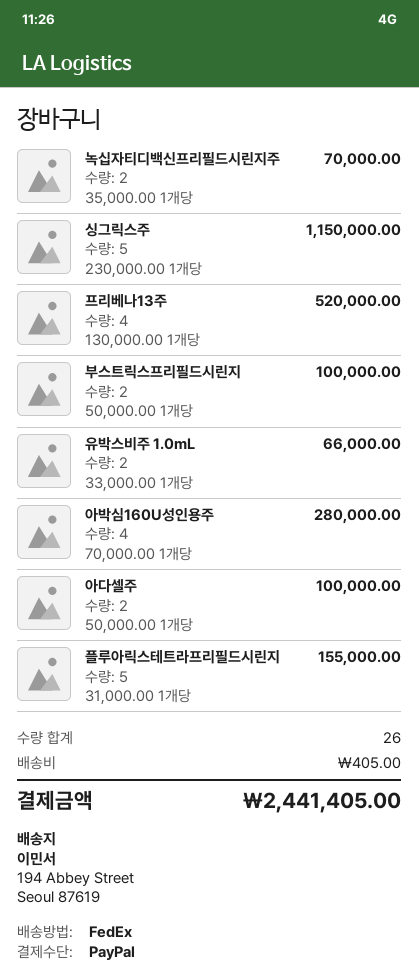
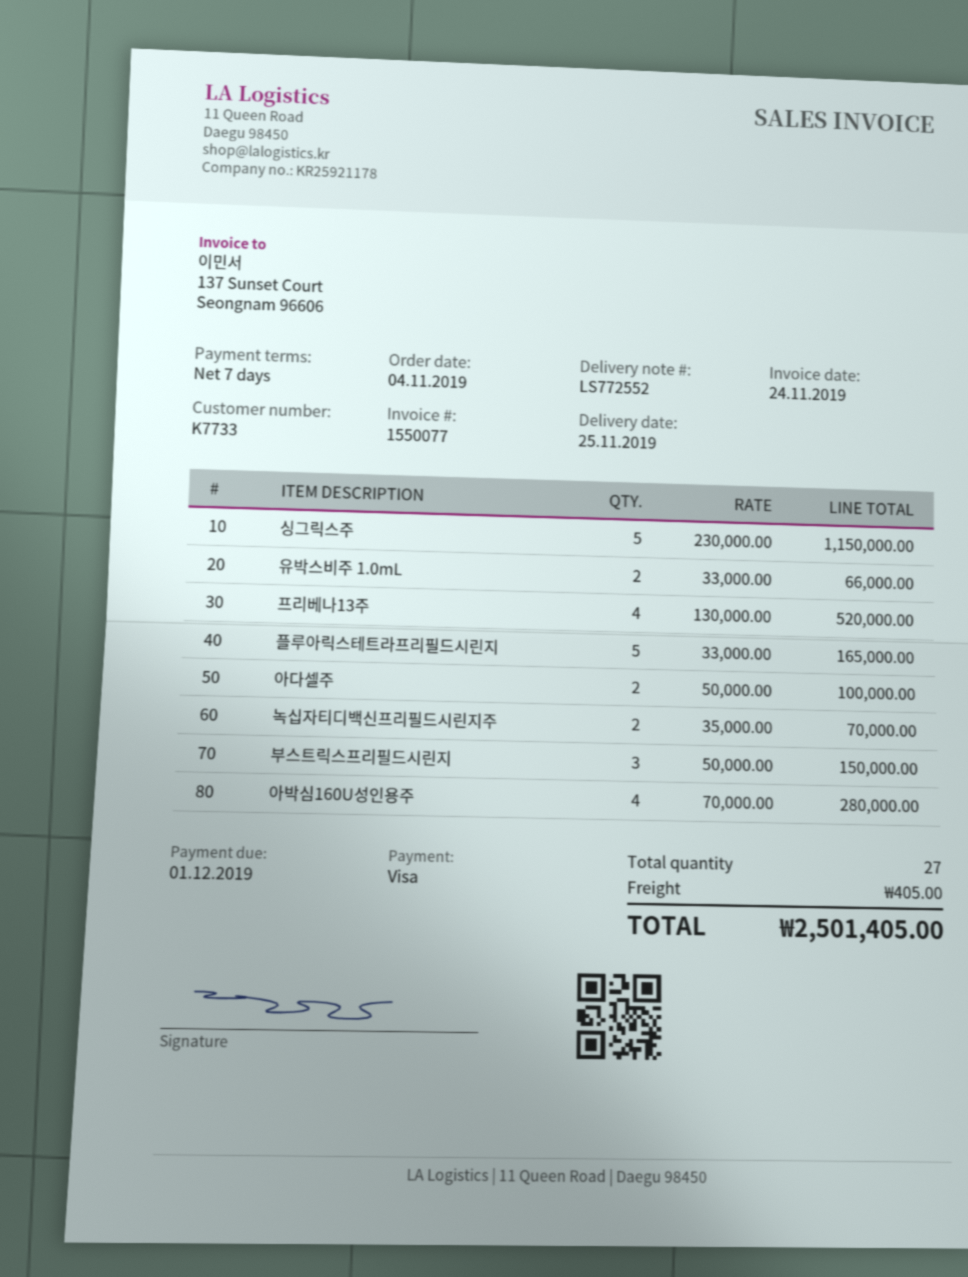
payment method: PayPal -> Visa
부스트릭스프리필드시린지: 2 x 50000.00 = 100000.00 -> 3 x 50000.00 = 150000.00
플루아릭스테트라프리필드시린지: 5 x 31000.00 = 155000.00 -> 5 x 33000.00 = 165000.00
total quantity: 26 -> 27
total: 2441405.00 -> 2501405.00

